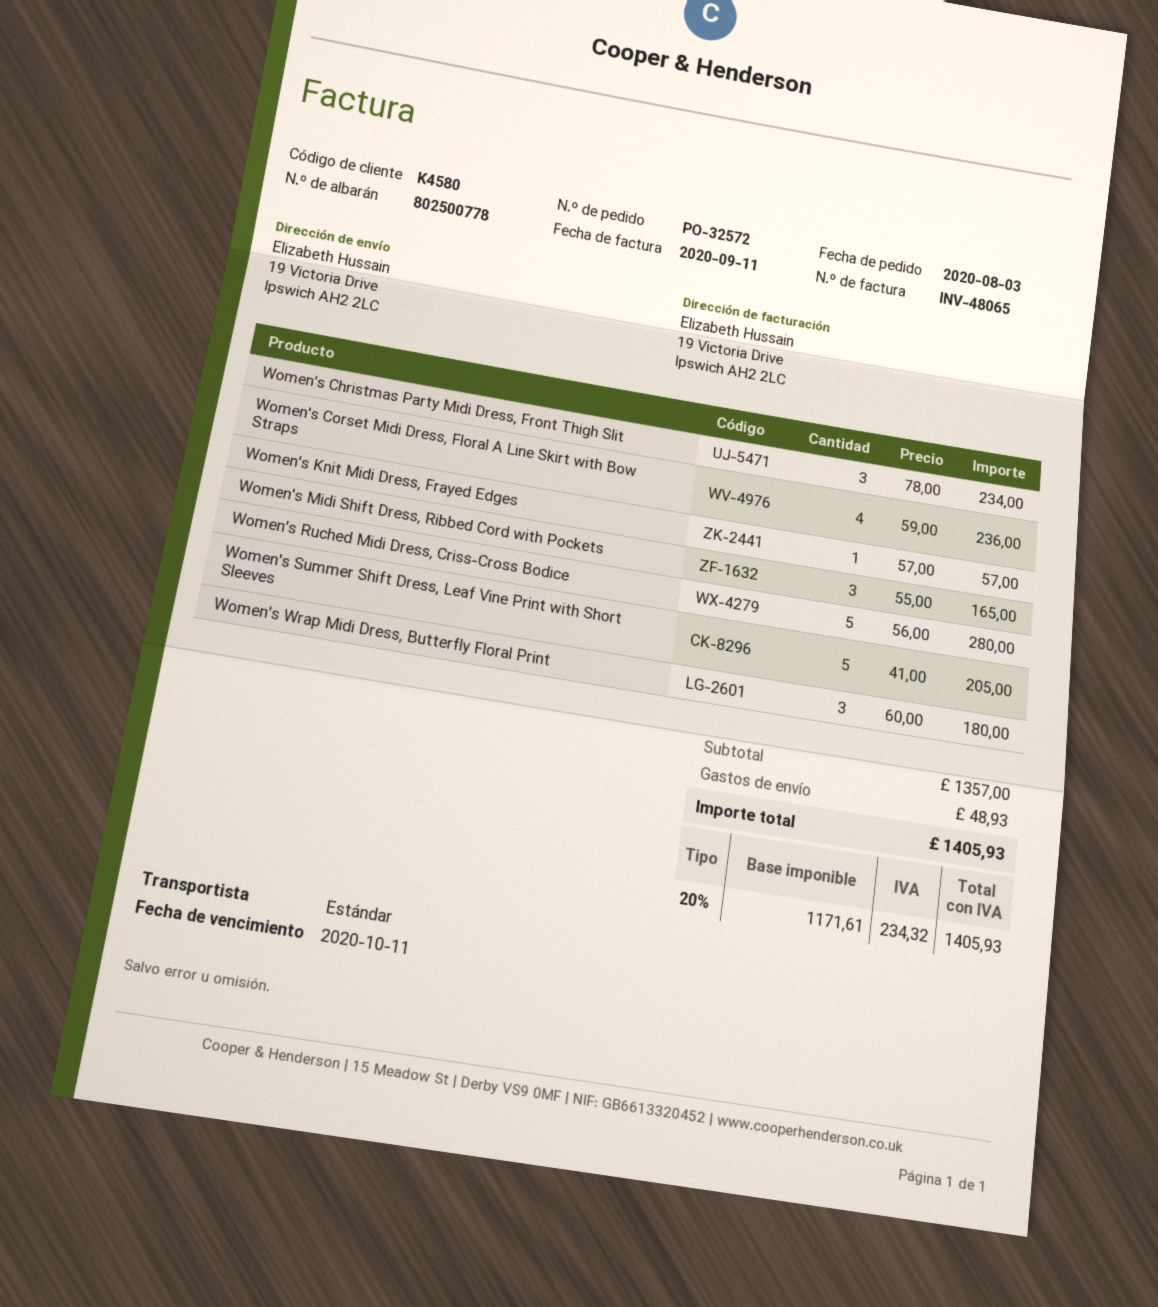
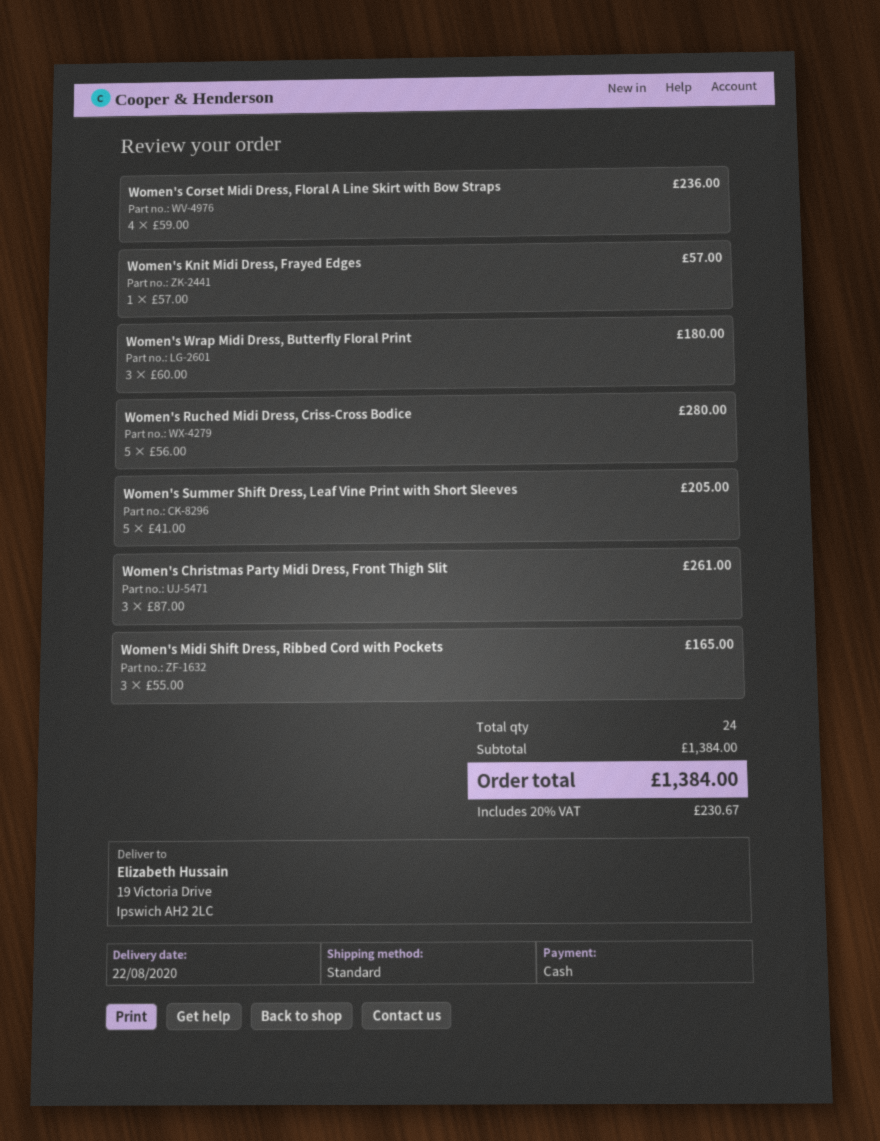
Women's Christmas Party Midi Dress, Front Thigh Slit: 3 x 78.00 = 234.00 -> 3 x 87.00 = 261.00
subtotal: 1357.00 -> 1384.00
shipping: 48.93 -> none
tax: 20% = 234.32 -> 20% = 230.67
total: 1405.93 -> 1384.00

